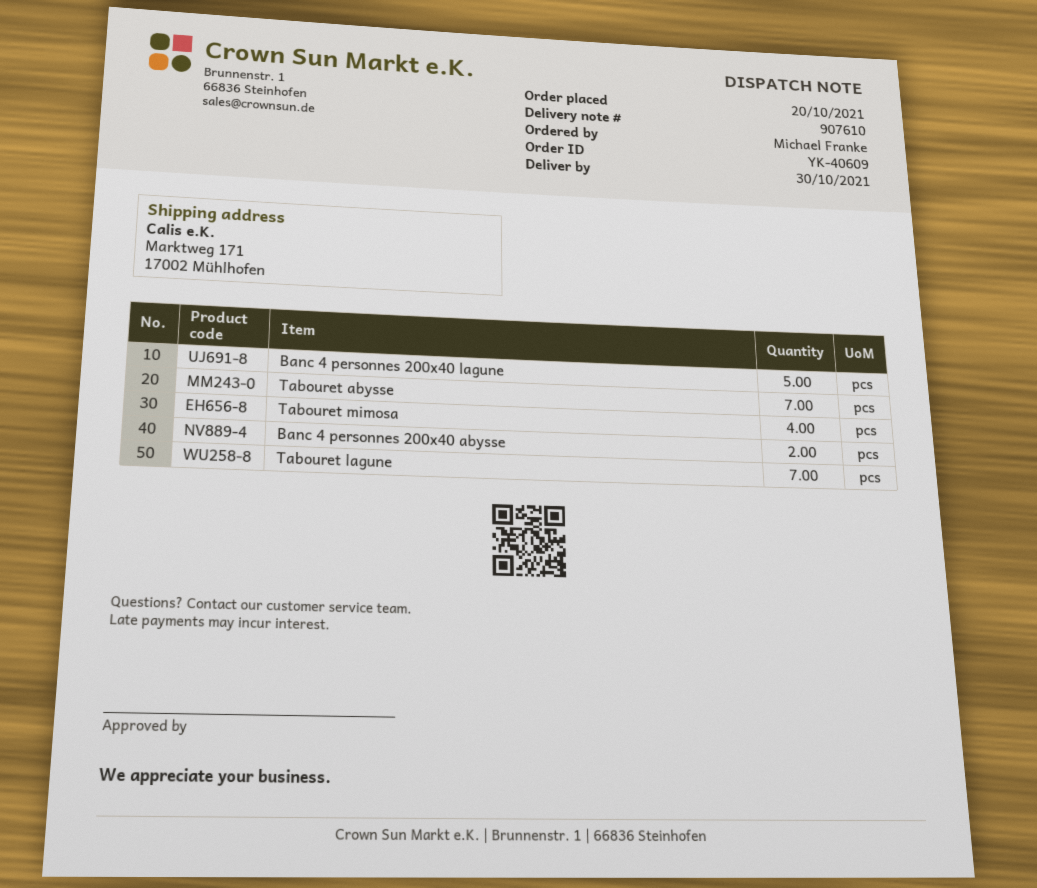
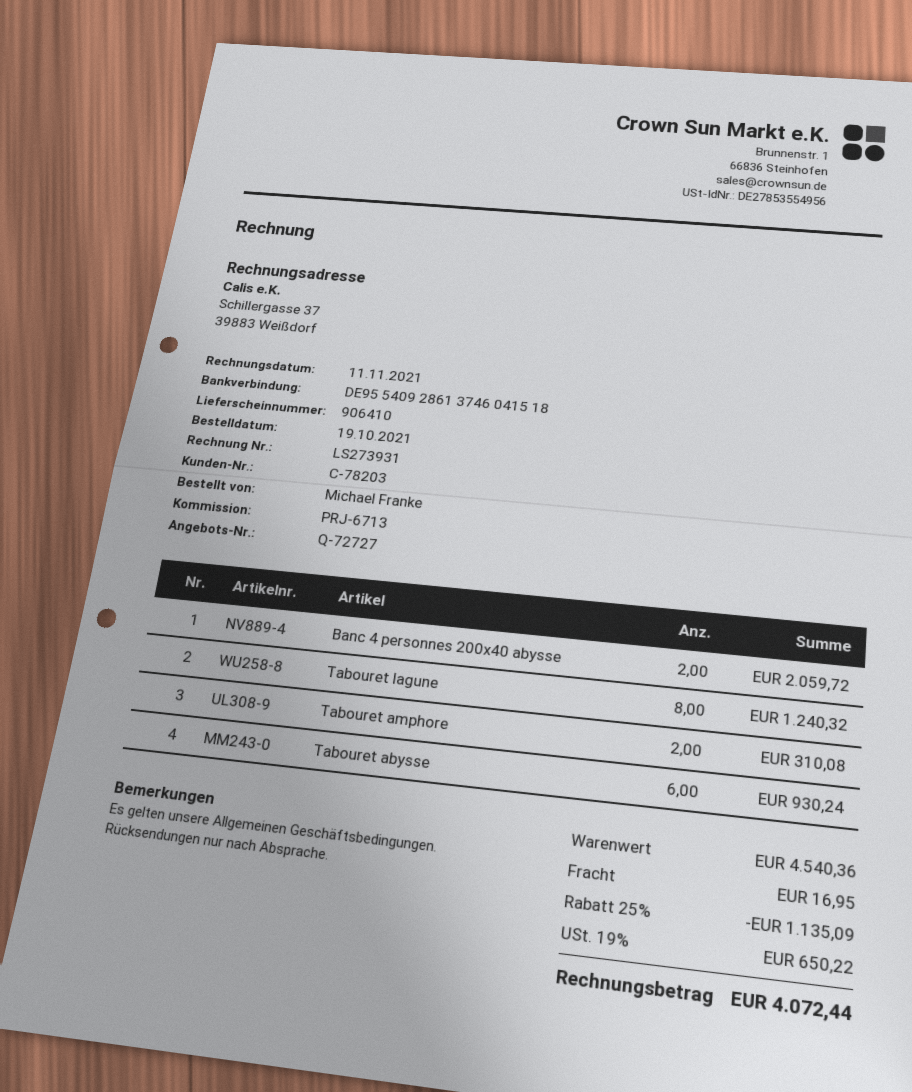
order date: 2021-10-20 -> 2021-10-19
delivery note number: 907610 -> 906410
Banc 4 personnes 200x40 lagune: 5 -> none
Tabouret abysse: 7 -> 6
Tabouret mimosa: 4 -> none
Tabouret lagune: 7 -> 8
Tabouret amphore: none -> 2

